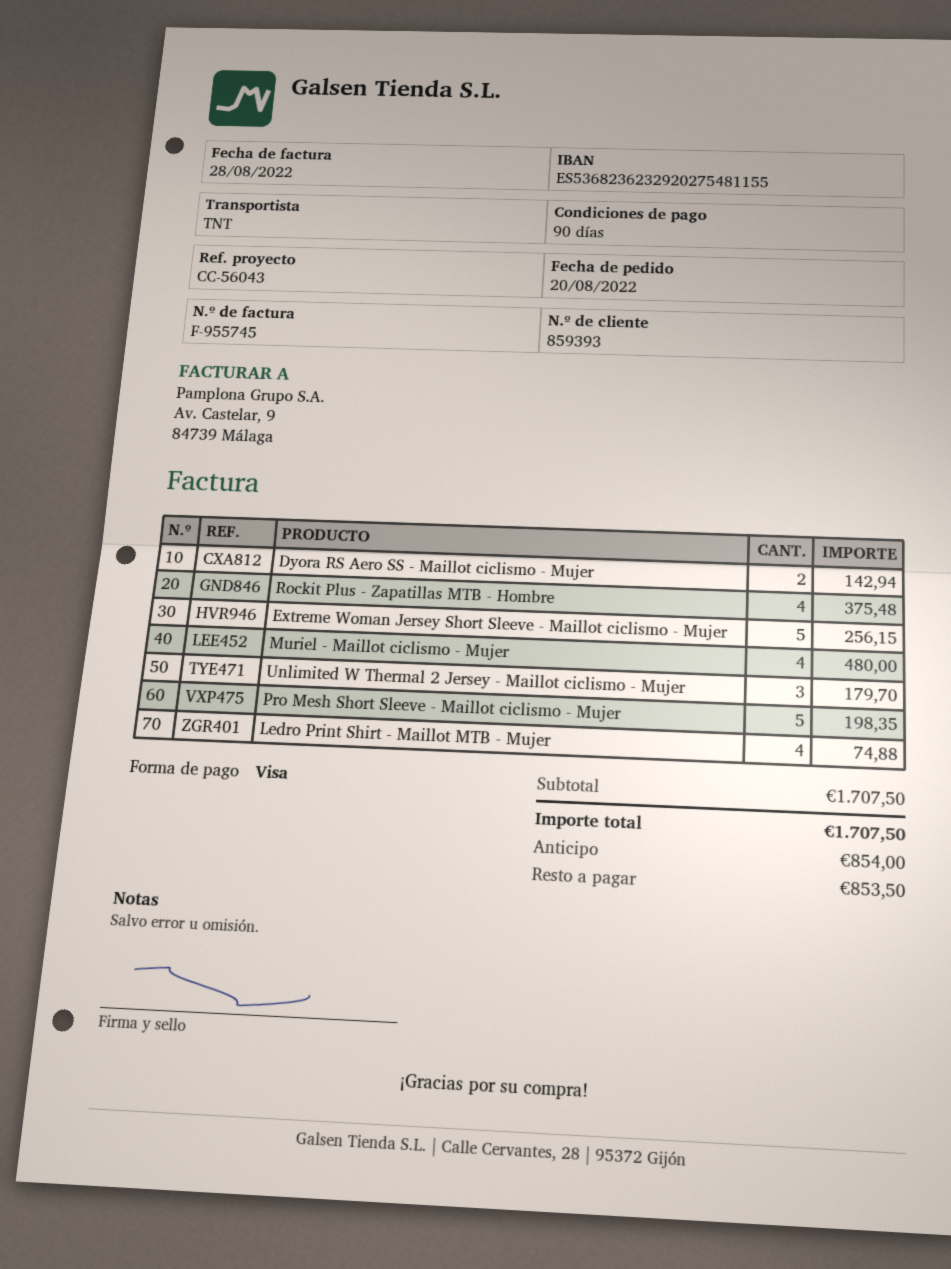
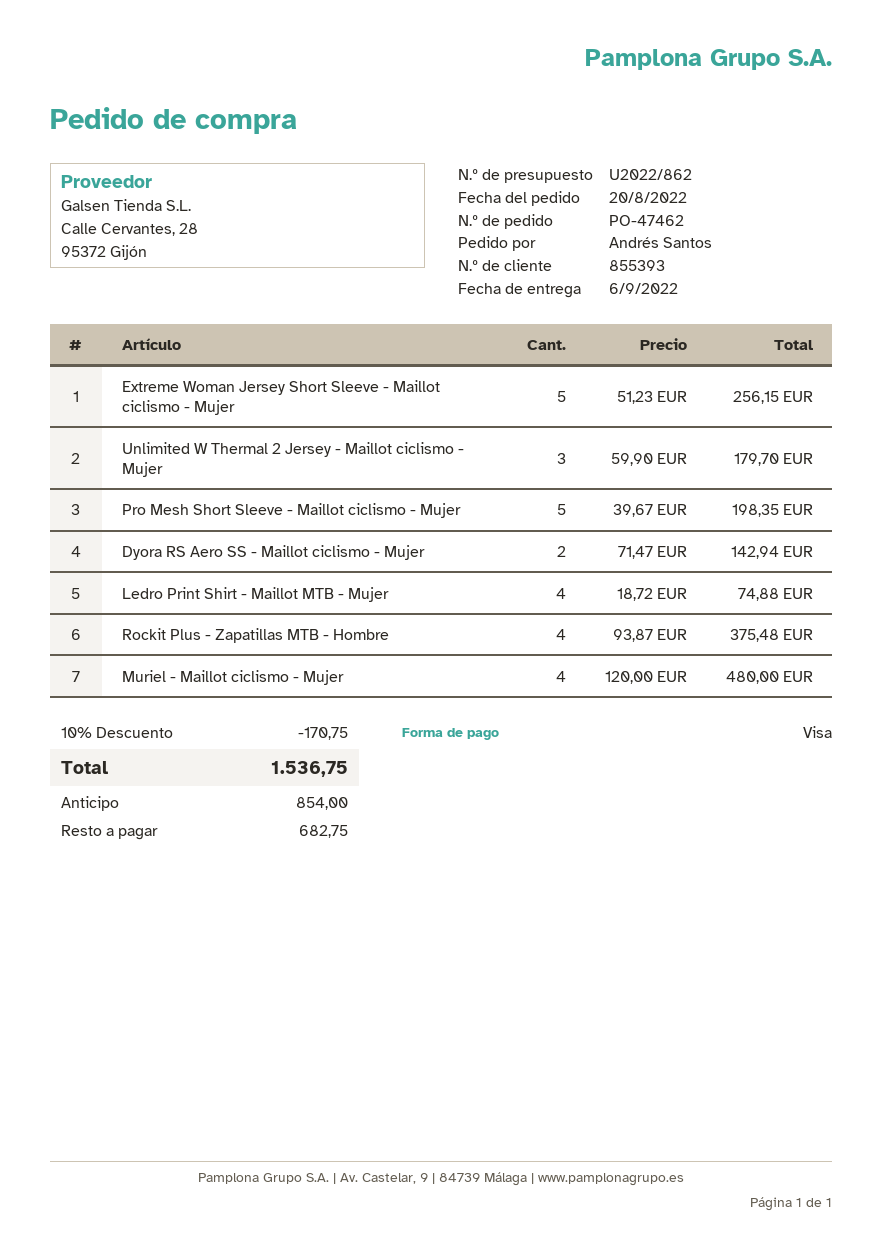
customer number: 859393 -> 855393
discount: none -> 10% = 170.75
total: 1707.50 -> 1536.75
balance: 853.50 -> 682.75

